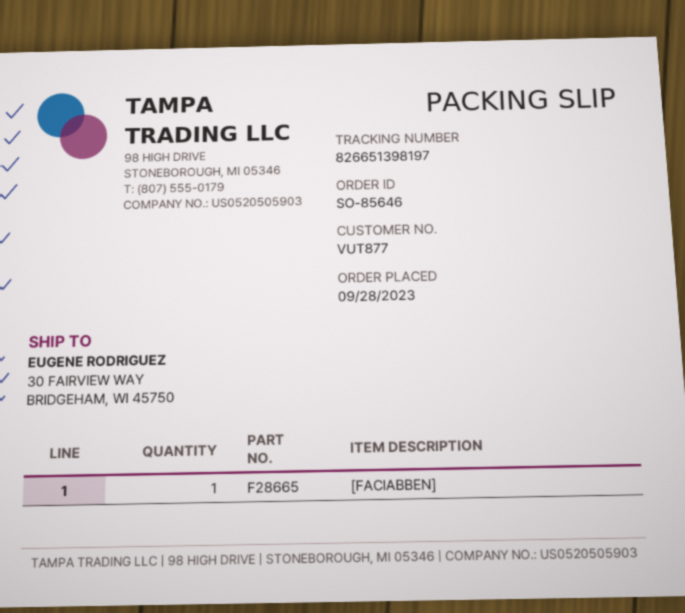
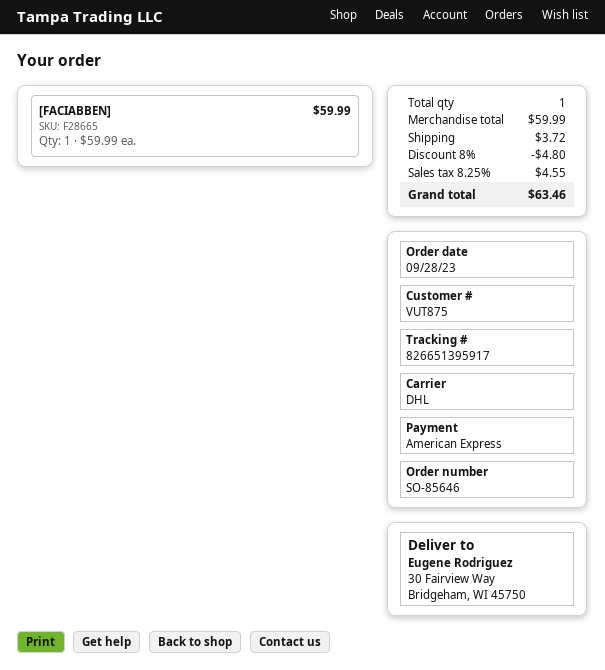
customer number: VUT877 -> VUT875
tracking number: 826651398197 -> 826651395917

